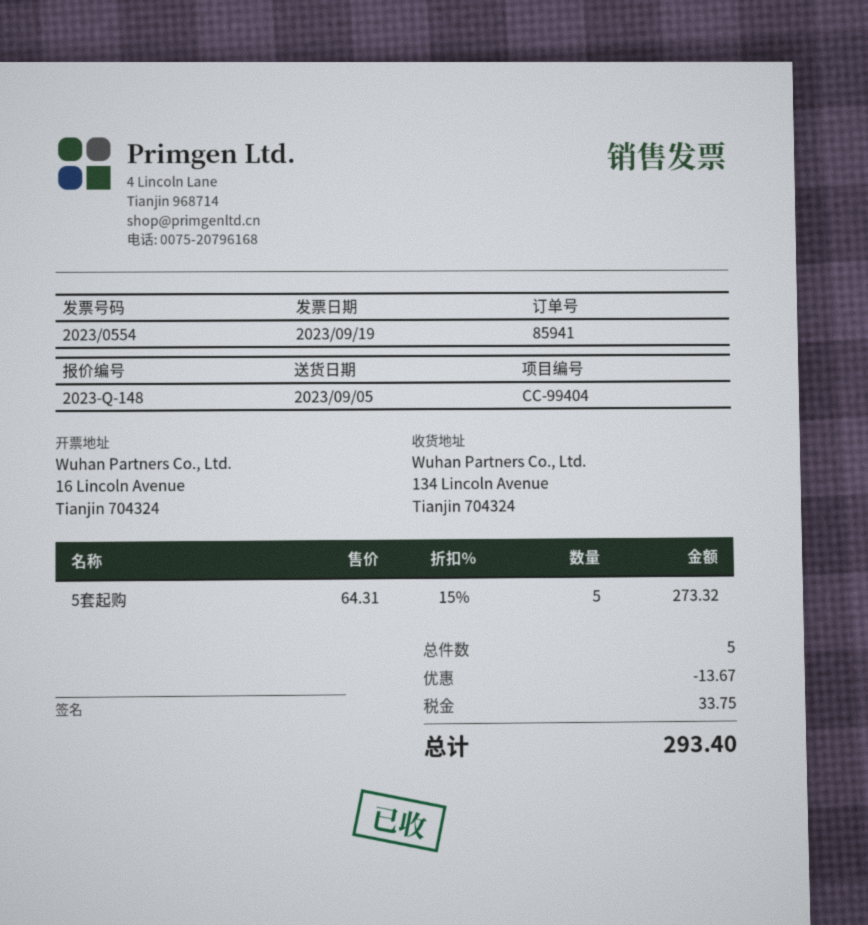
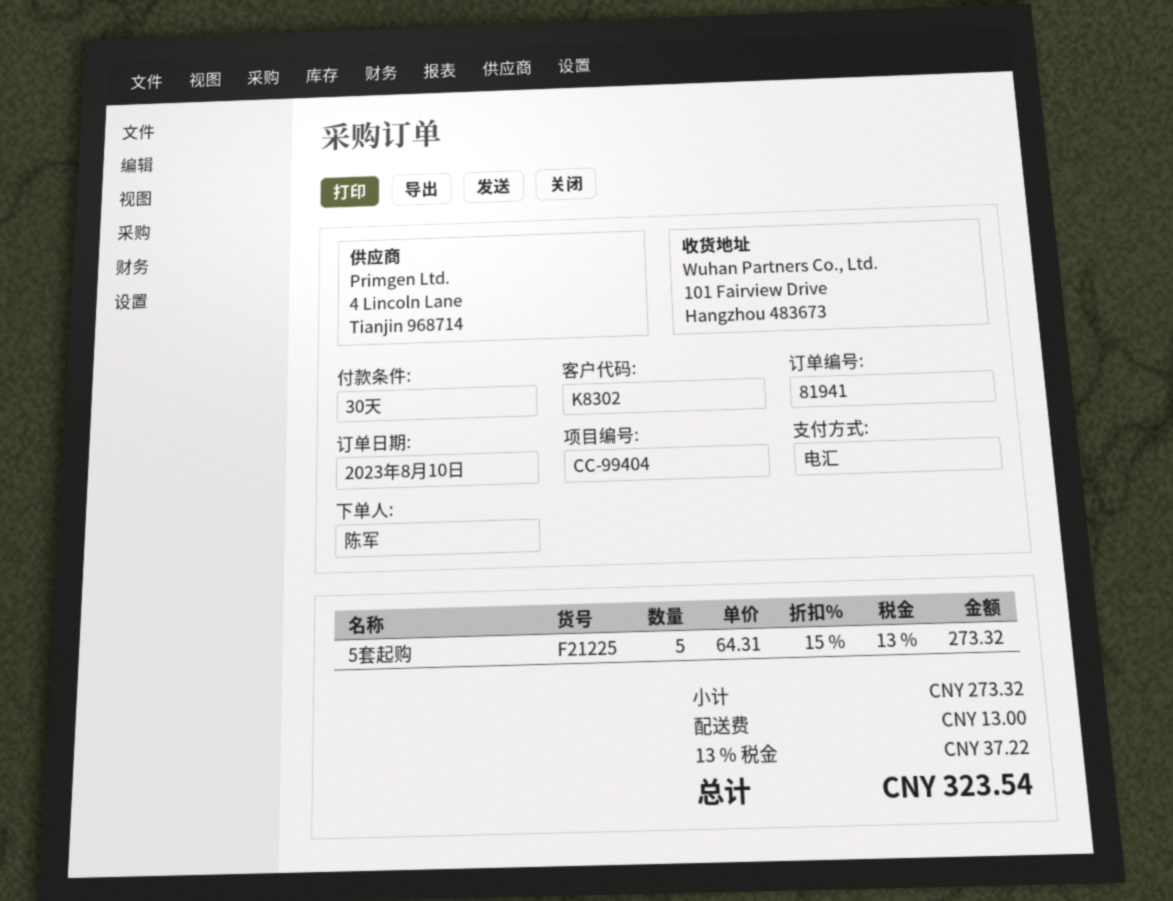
order number: 85941 -> 81941
ship to: 134 Lincoln Avenue, Tianjin 704324 -> 101 Fairview Drive, Hangzhou 483673
discount: 13.67 -> none
shipping: none -> 13.00
tax: 33.75 -> 37.22
total: 293.40 -> 323.54

